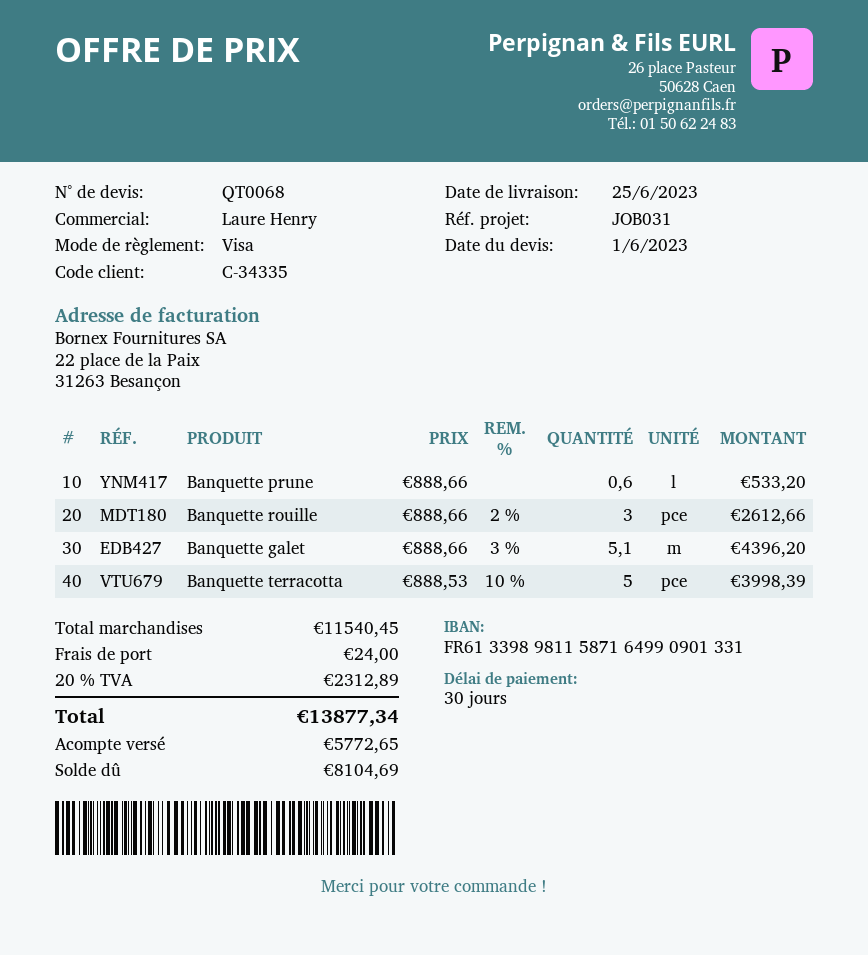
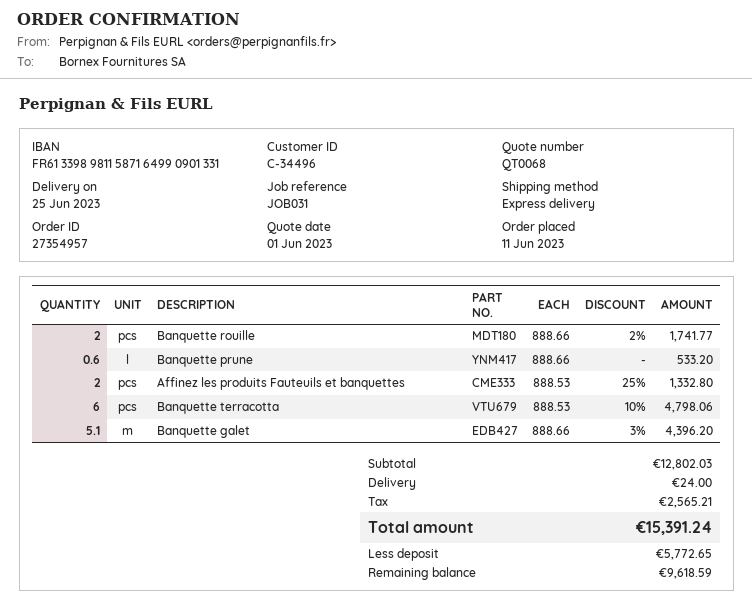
customer number: C-34335 -> C-34496
Banquette rouille: 3 x 888.66 - 2% = 2612.66 -> 2 x 888.66 - 2% = 1741.77
Banquette terracotta: 5 x 888.53 - 10% = 3998.39 -> 6 x 888.53 - 10% = 4798.06
Affinez les produits Fauteuils et banquettes: none -> 2 x 888.53 - 25% = 1332.80
subtotal: 11540.45 -> 12802.03
tax: 2312.89 -> 2565.21
total: 13877.34 -> 15391.24
balance: 8104.69 -> 9618.59

